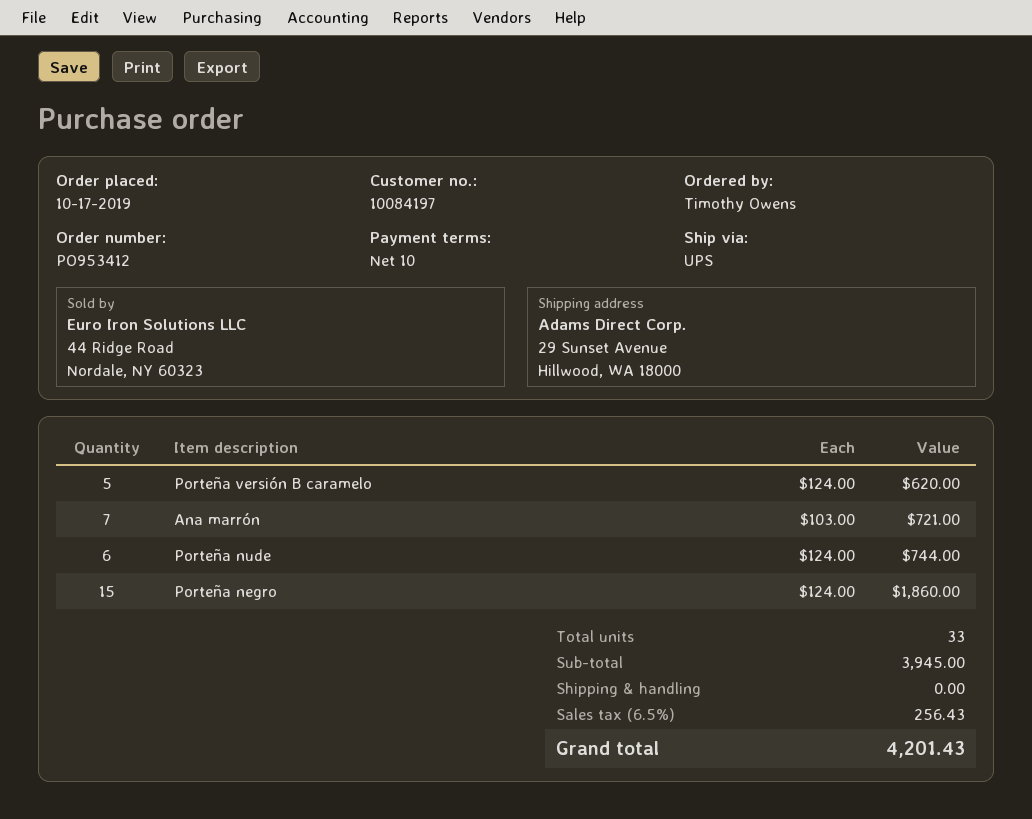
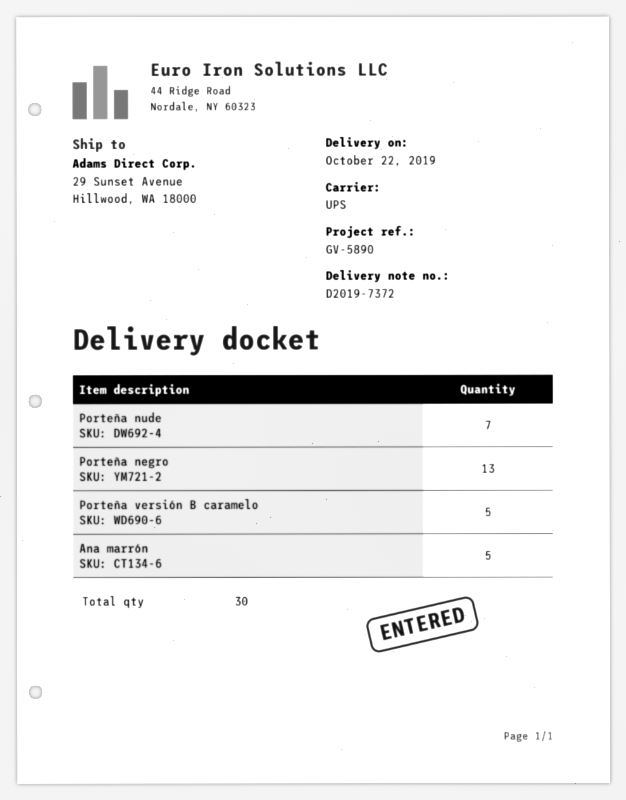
Ana marrón: 7 -> 5
Porteña nude: 6 -> 7
Porteña negro: 15 -> 13
total quantity: 33 -> 30

